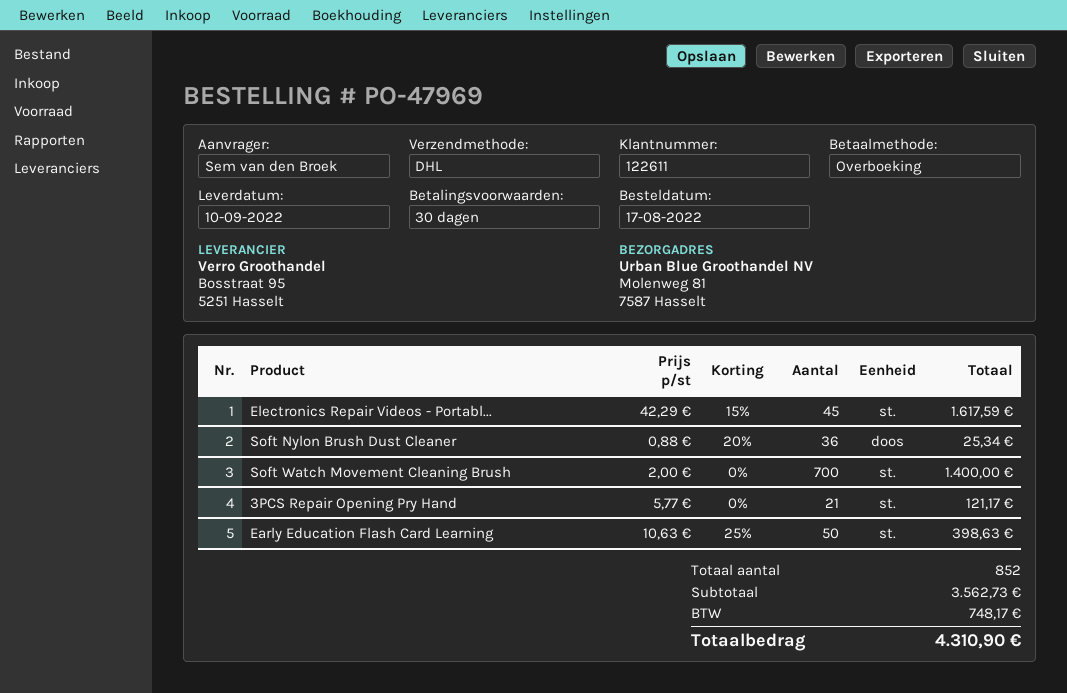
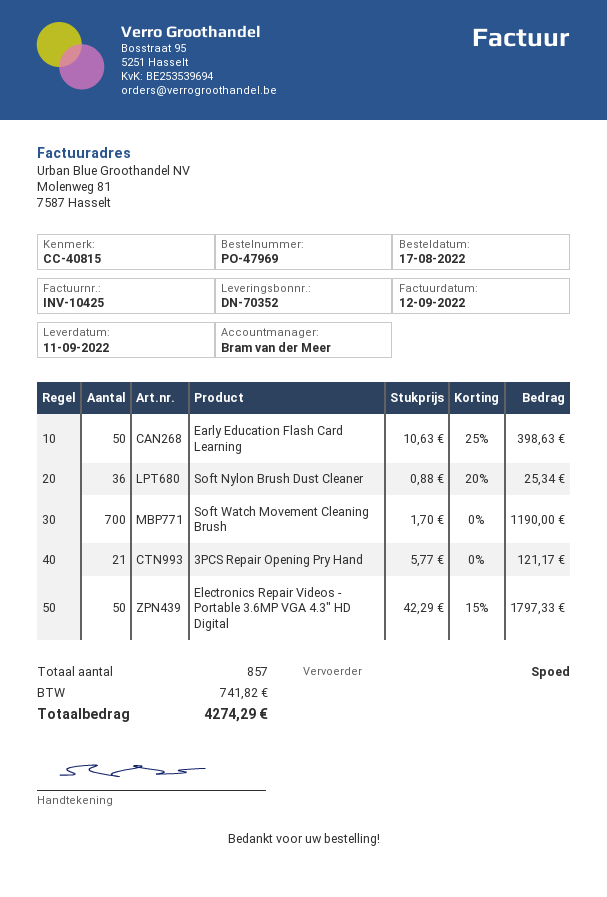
delivery date: 2022-09-10 -> 2022-09-11
shipping method: DHL -> express
Electronics Repair Videos - Portabl...: 45 x 42.29 - 15% = 1617.59 -> 50 x 42.29 - 15% = 1797.33
Soft Watch Movement Cleaning Brush: 700 x 2.00 = 1400.00 -> 700 x 1.70 = 1190.00
total quantity: 852 -> 857
tax: 748.17 -> 741.82
total: 4310.90 -> 4274.29

